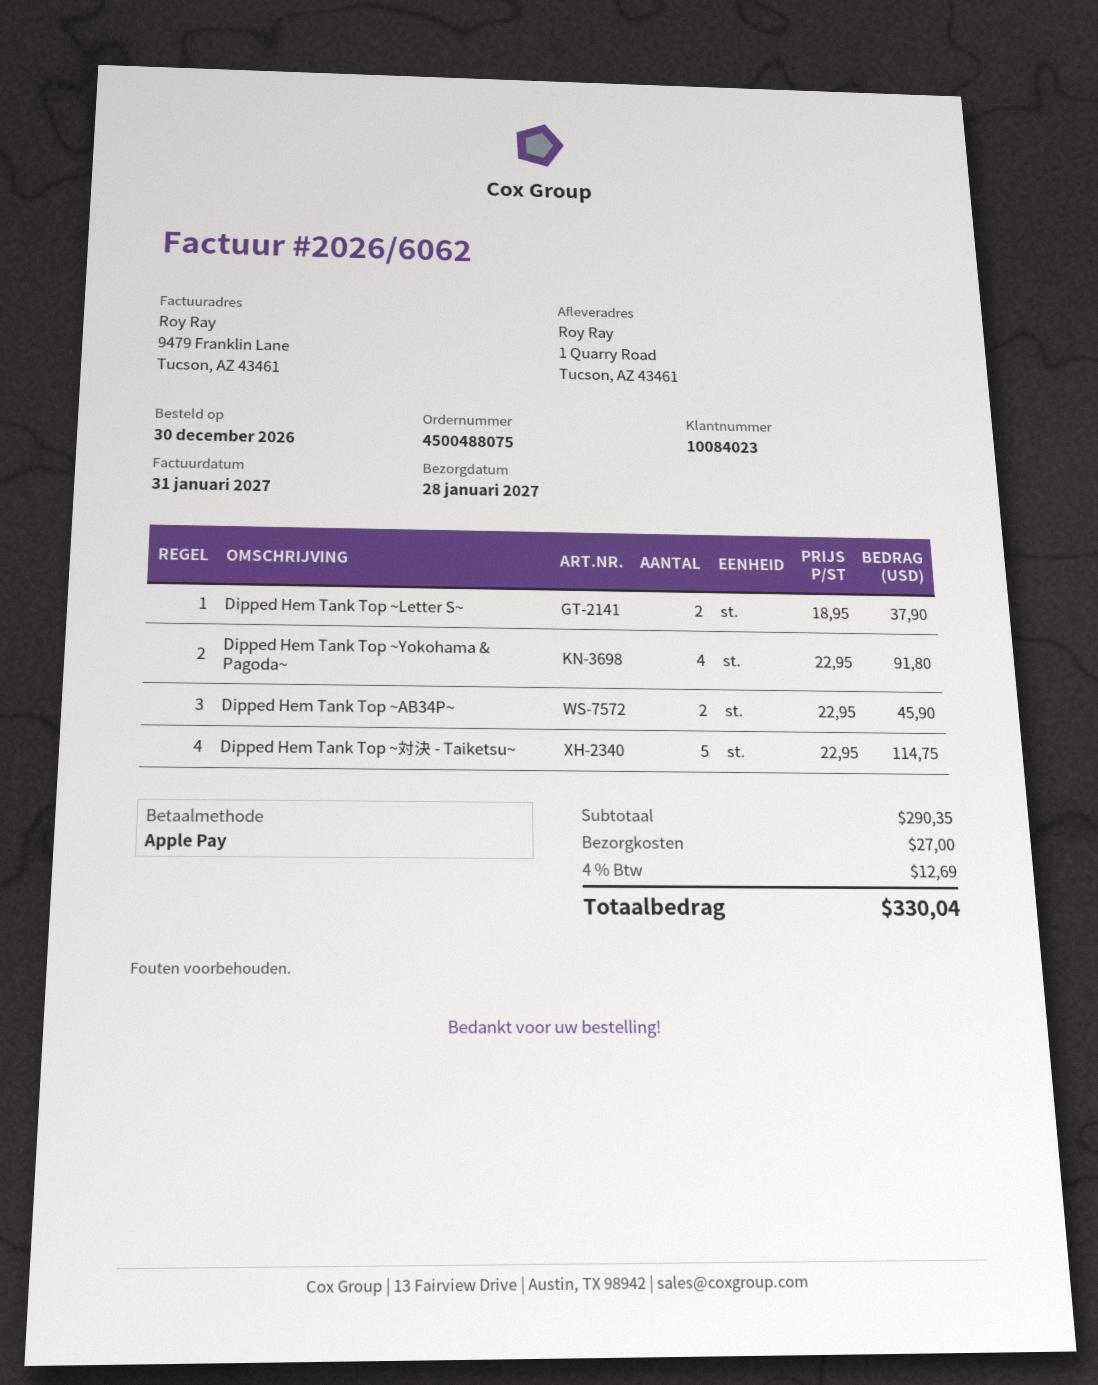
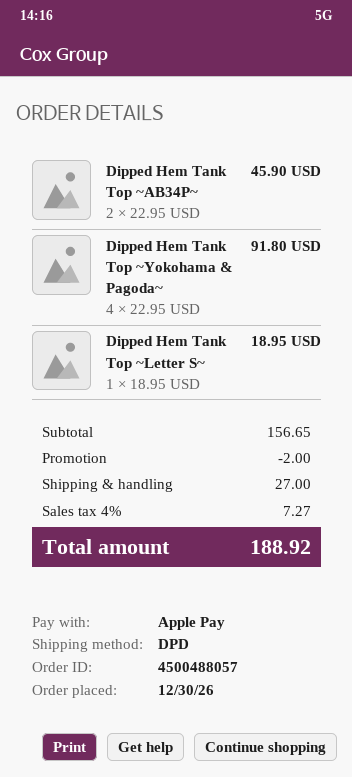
order number: 4500488075 -> 4500488057
Dipped Hem Tank Top ~Letter S~: 2 x 18.95 = 37.90 -> 1 x 18.95 = 18.95
Dipped Hem Tank Top ~対決 - Taiketsu~: 5 x 22.95 = 114.75 -> none
subtotal: 290.35 -> 156.65
discount: none -> 2.00
tax: 4% = 12.69 -> 4% = 7.27
total: 330.04 -> 188.92

